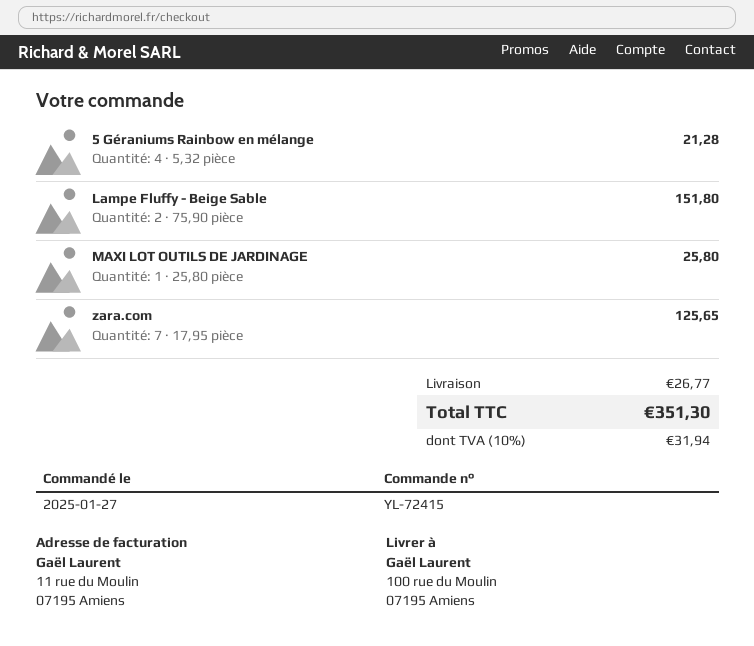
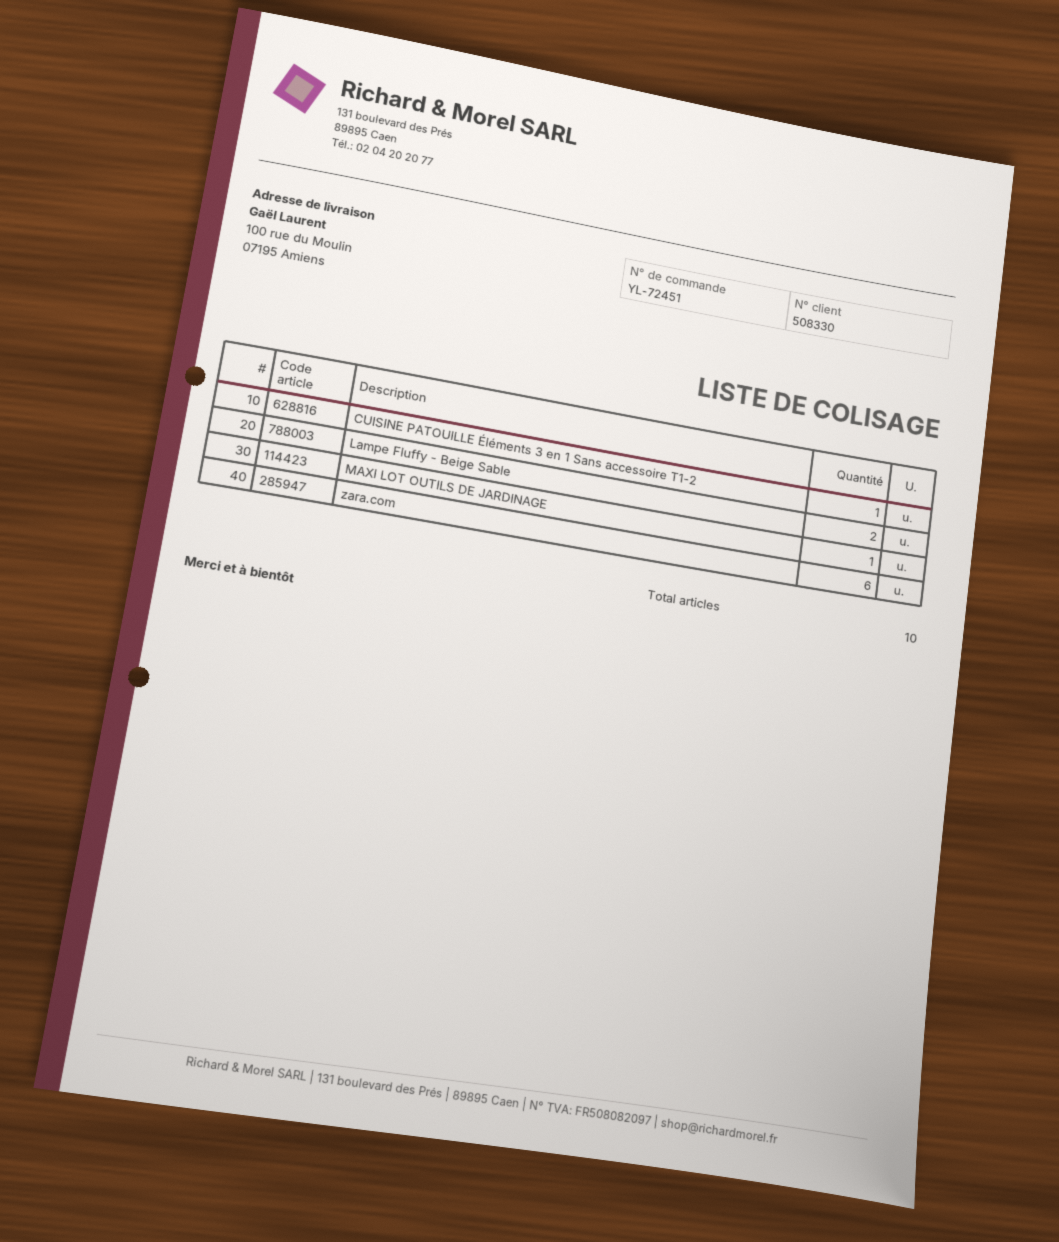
order number: YL-72415 -> YL-72451
5 Géraniums Rainbow en mélange: 4 -> none
zara.com: 7 -> 6
CUISINE PATOUILLE Éléments 3 en 1 Sans accessoire T1-2: none -> 1

